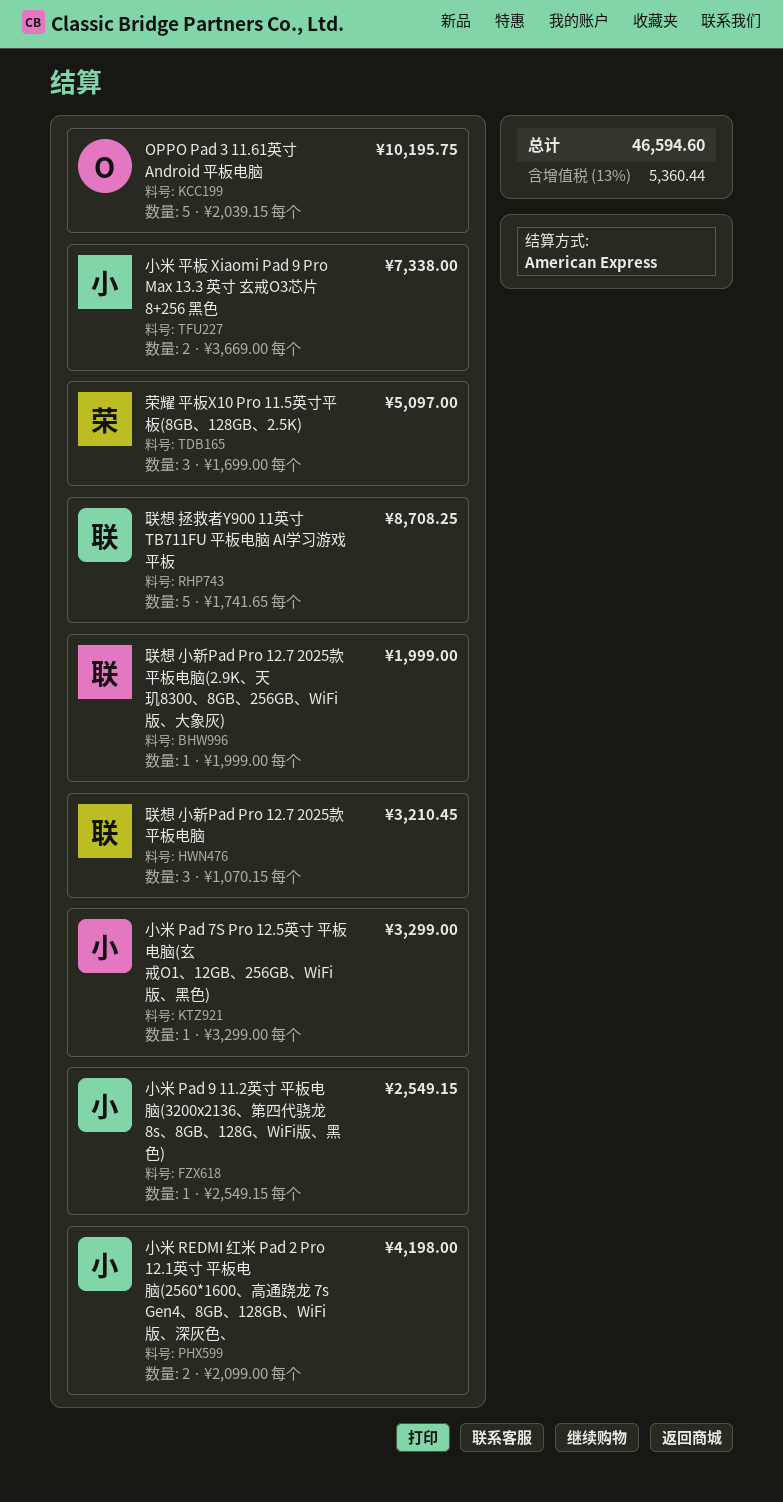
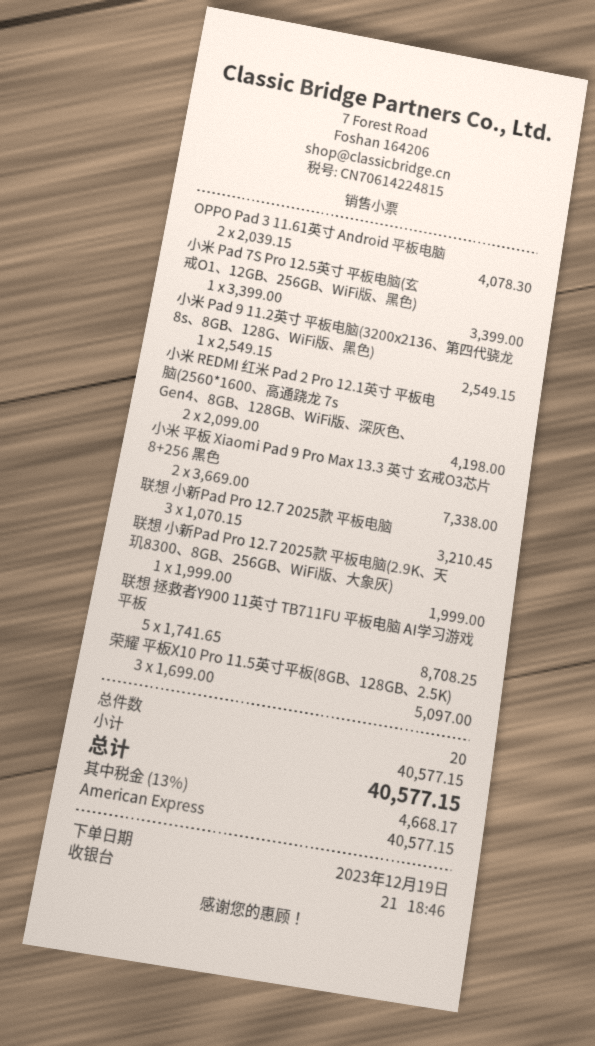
OPPO Pad 3 11.61英寸 Android 平板电脑: 5 x 2039.15 = 10195.75 -> 2 x 2039.15 = 4078.30
小米 Pad 7S Pro 12.5英寸 平板电脑(玄戒O1、12GB、256GB、WiFi版、黑色): 1 x 3299.00 = 3299.00 -> 1 x 3399.00 = 3399.00
tax: 13% = 5360.44 -> 13% = 4668.17
total: 46594.60 -> 40577.15

